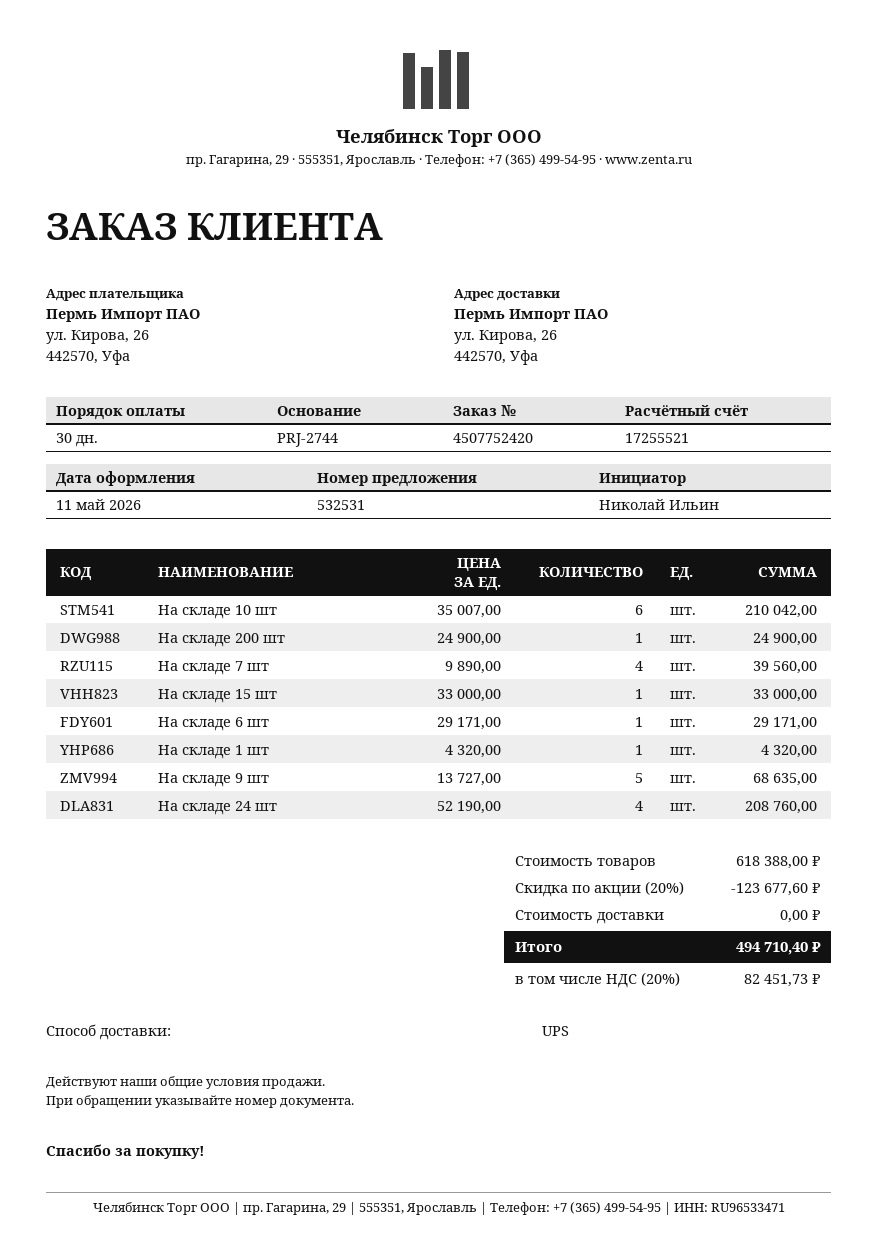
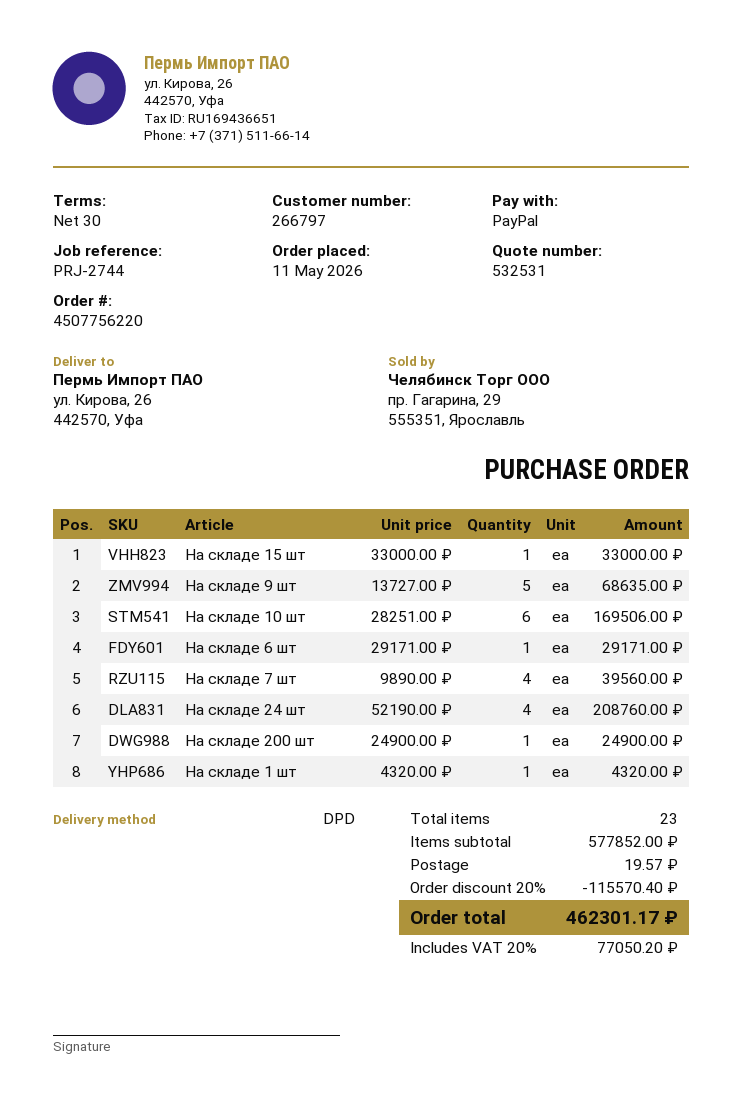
order number: 4507752420 -> 4507756220
shipping method: UPS -> DPD
На складе 10 шт: 6 x 35007.00 = 210042.00 -> 6 x 28251.00 = 169506.00
subtotal: 618388.00 -> 577852.00
discount: 20% = 123677.60 -> 20% = 115570.40
shipping: 0.00 -> 19.57
tax: 20% = 82451.73 -> 20% = 77050.20
total: 494710.40 -> 462301.17

